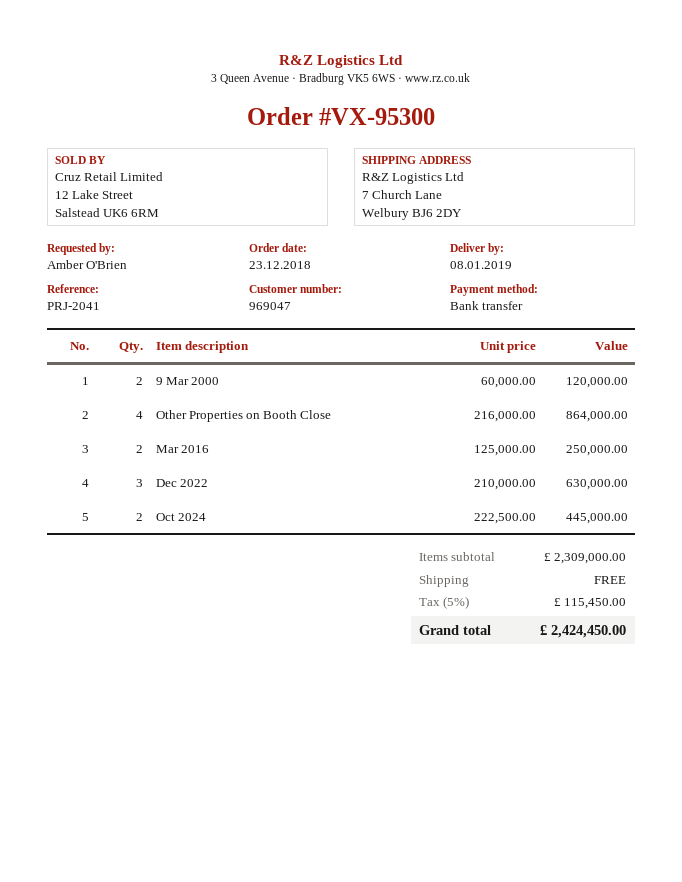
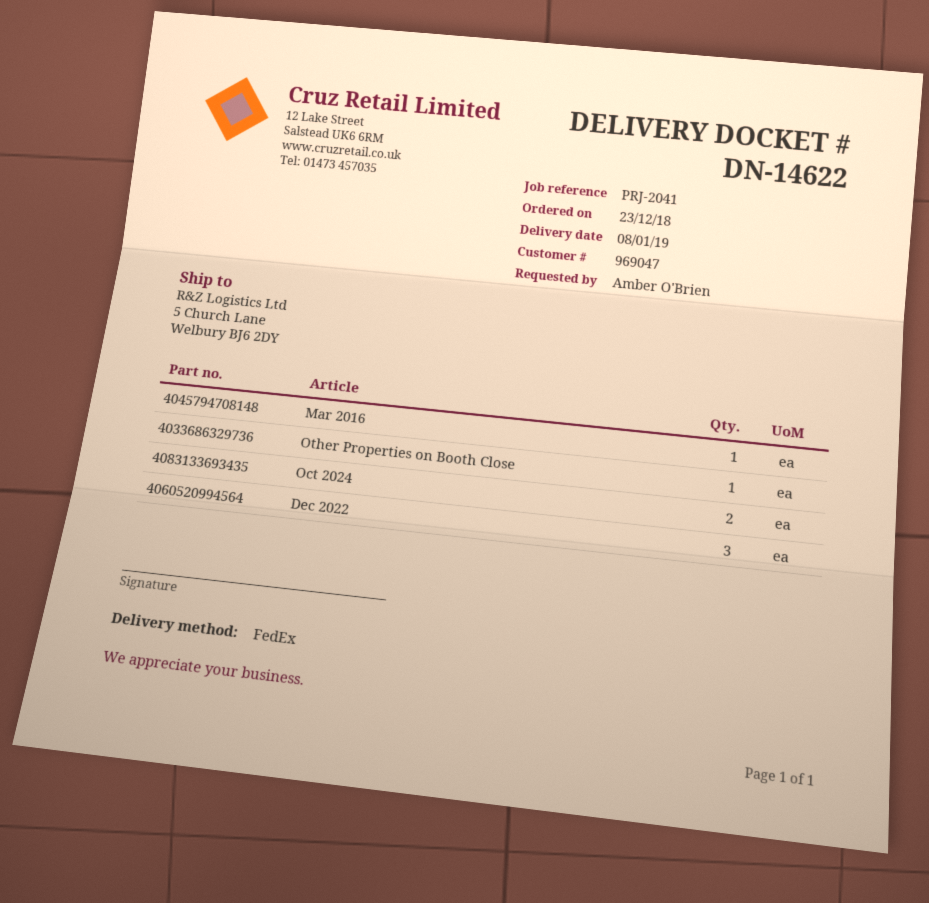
ship to: 7 Church Lane, Welbury BJ6 2DY -> 5 Church Lane, Welbury BJ6 2DY
9 Mar 2000: 2 -> none
Other Properties on Booth Close: 4 -> 1
Mar 2016: 2 -> 1

